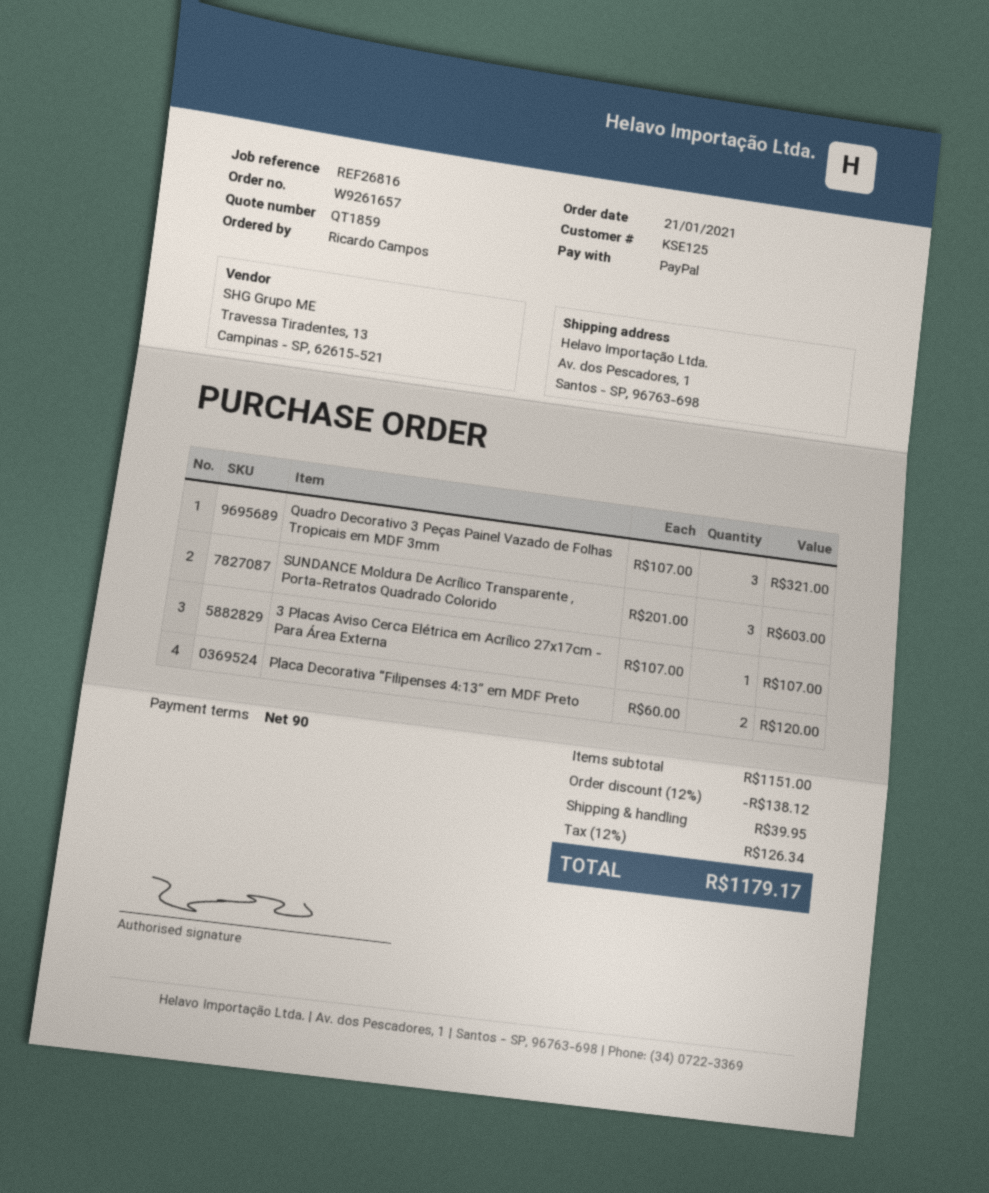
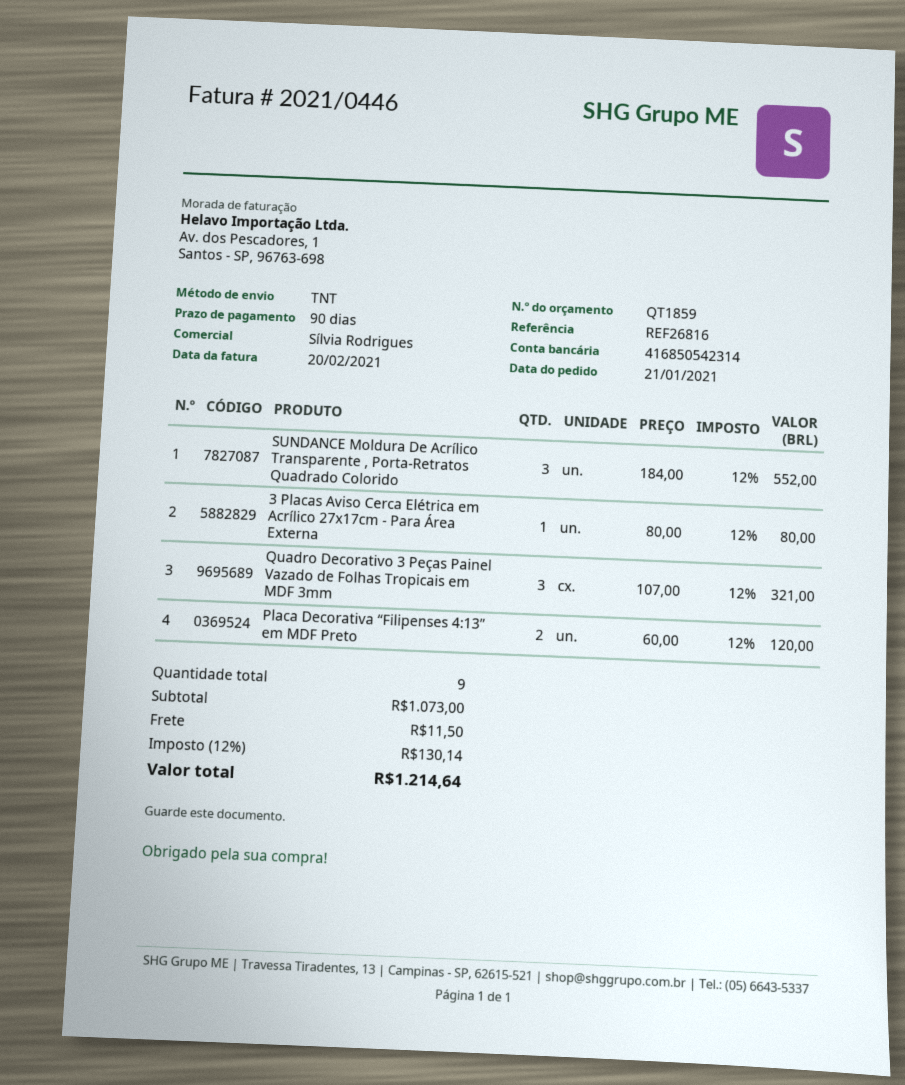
SUNDANCE Moldura De Acrílico Transparente , Porta-Retratos Quadrado Colorido: 3 x 201.00 = 603.00 -> 3 x 184.00 = 552.00
3 Placas Aviso Cerca Elétrica em Acrílico 27x17cm - Para Área Externa: 1 x 107.00 = 107.00 -> 1 x 80.00 = 80.00
subtotal: 1151.00 -> 1073.00
discount: 12% = 138.12 -> none
shipping: 39.95 -> 11.50
tax: 12% = 126.34 -> 12% = 130.14
total: 1179.17 -> 1214.64

